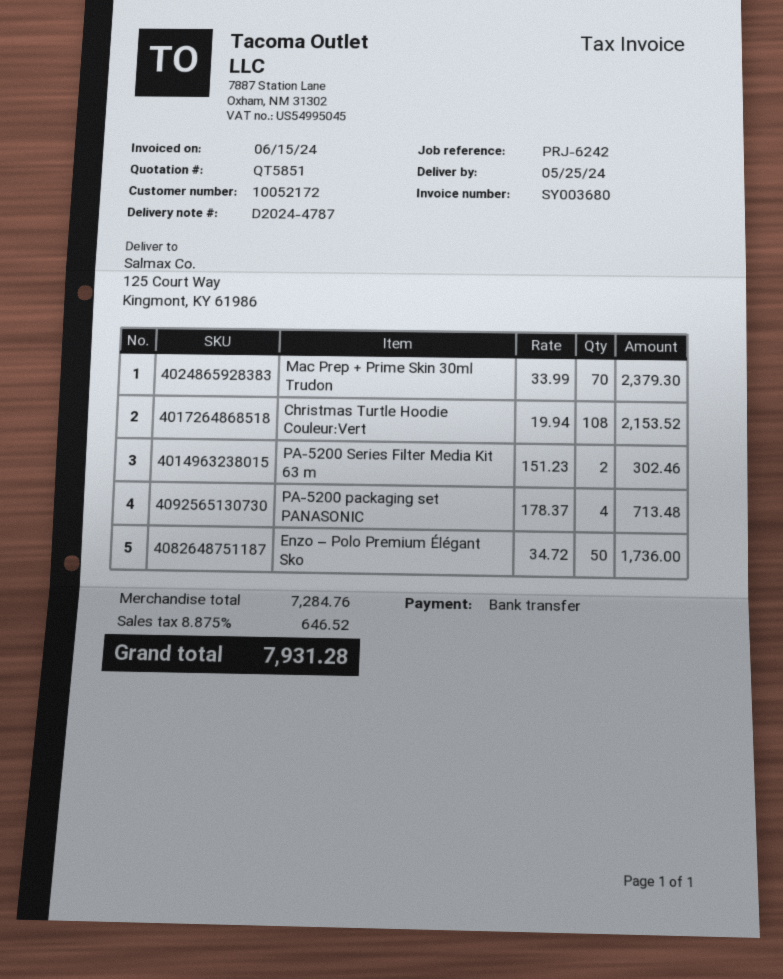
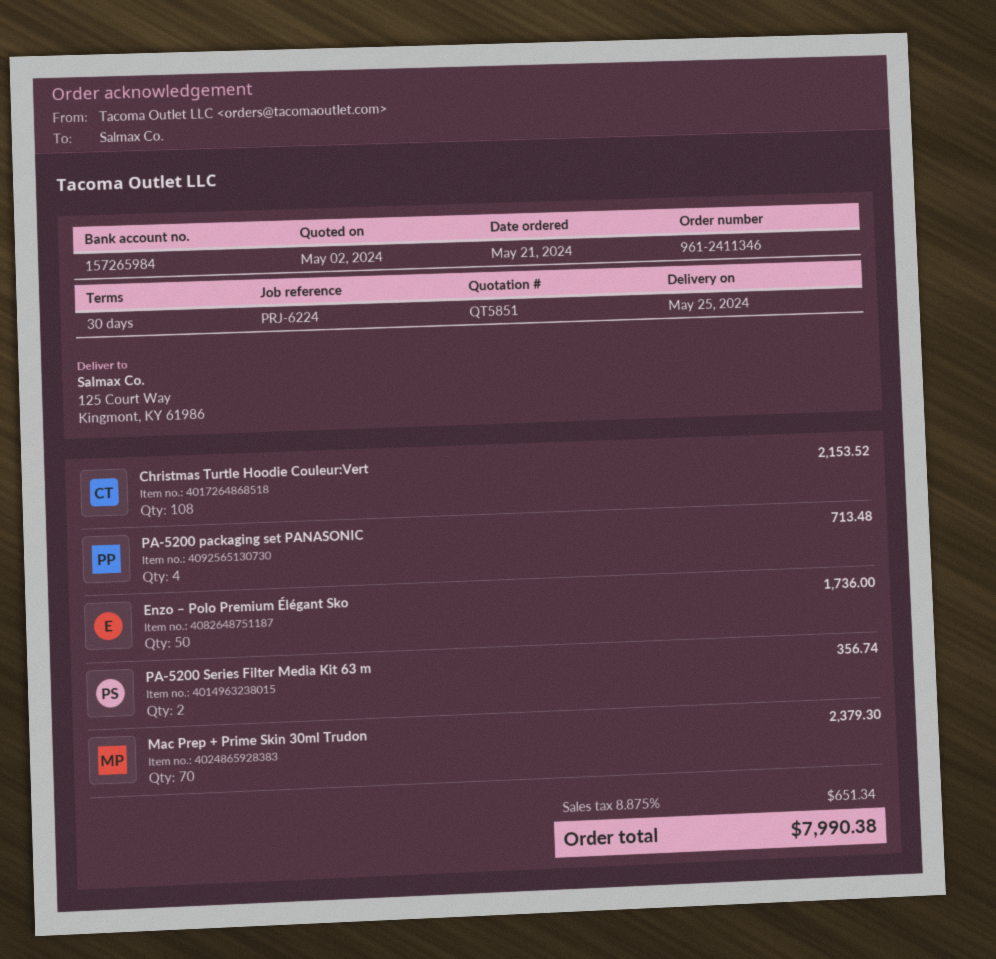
reference: PRJ-6242 -> PRJ-6224
PA-5200 Series Filter Media Kit 63 m: 2 for 302.46 -> 2 for 356.74
tax: 8.875% = 646.52 -> 8.875% = 651.34
total: 7931.28 -> 7990.38

